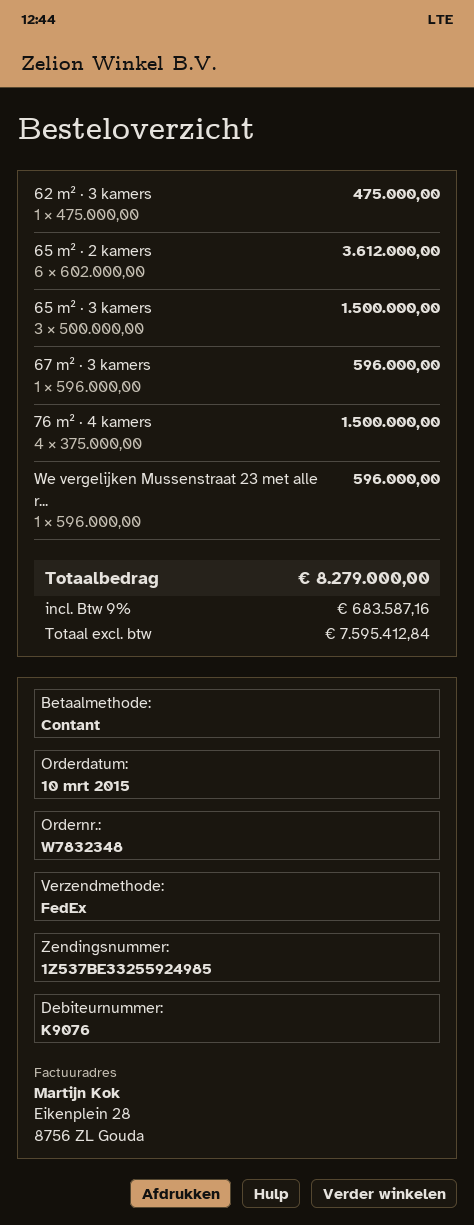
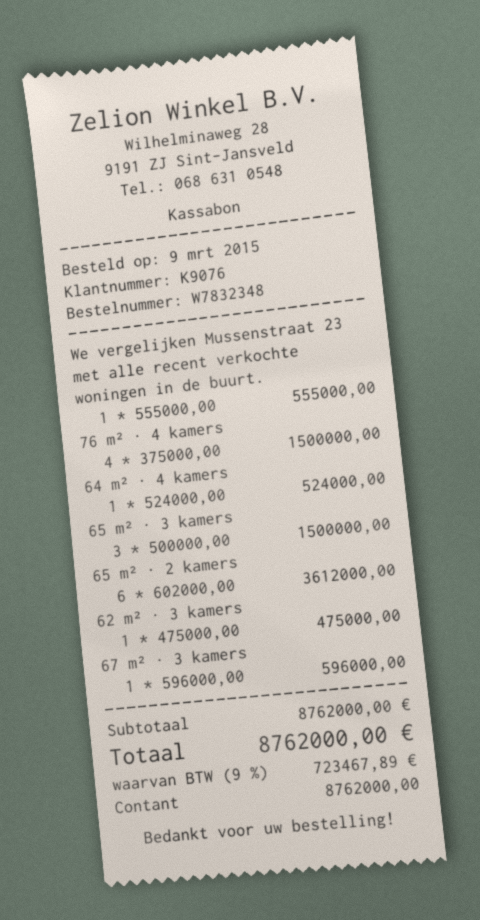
order date: 2015-03-10 -> 2015-03-09
We vergelijken Mussenstraat 23 met alle r...: 1 x 596000.00 = 596000.00 -> 1 x 555000.00 = 555000.00
64 m² · 4 kamers: none -> 1 x 524000.00 = 524000.00
tax: 9% = 683587.16 -> 9% = 723467.89
total: 8279000.00 -> 8762000.00

